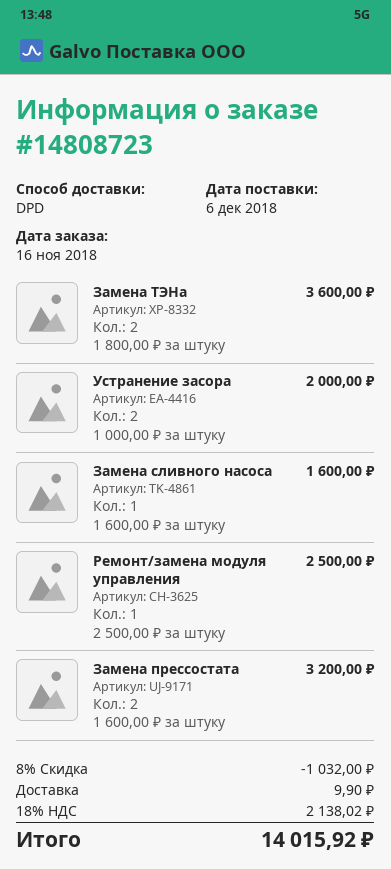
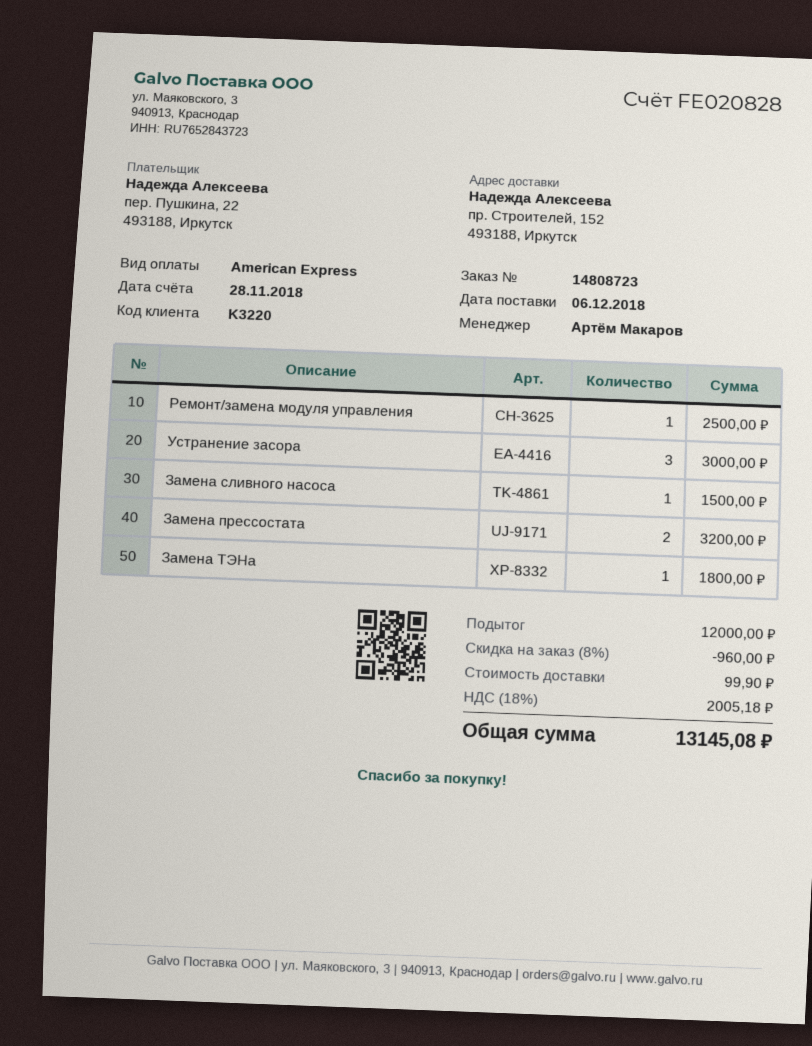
Замена ТЭНа: 2 for 3600.00 -> 1 for 1800.00
Устранение засора: 2 for 2000.00 -> 3 for 3000.00
Замена сливного насоса: 1 for 1600.00 -> 1 for 1500.00
discount: 8% = 1032.00 -> 8% = 960.00
shipping: 9.90 -> 99.90
tax: 18% = 2138.02 -> 18% = 2005.18
total: 14015.92 -> 13145.08

